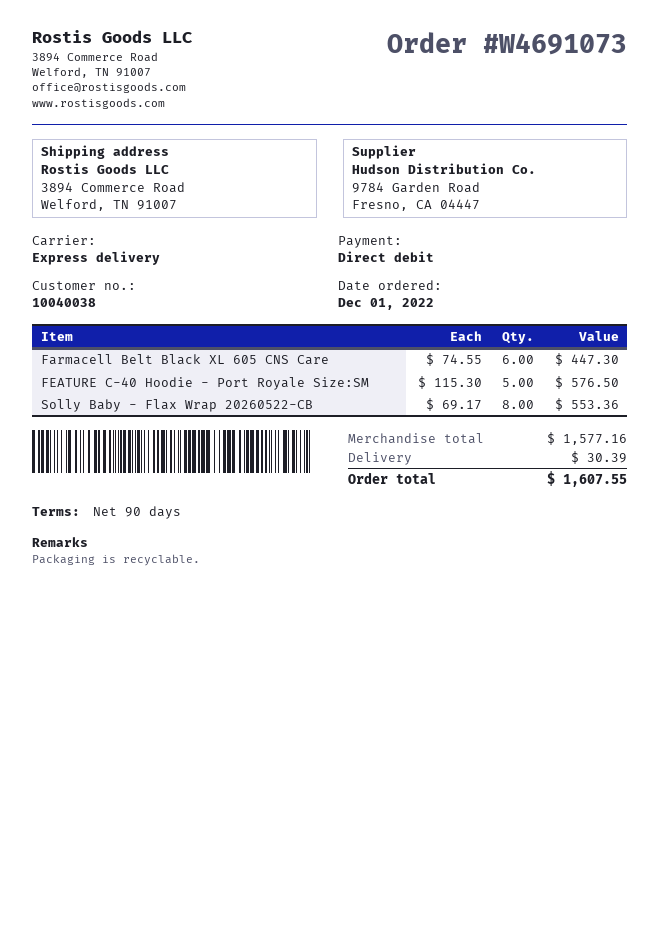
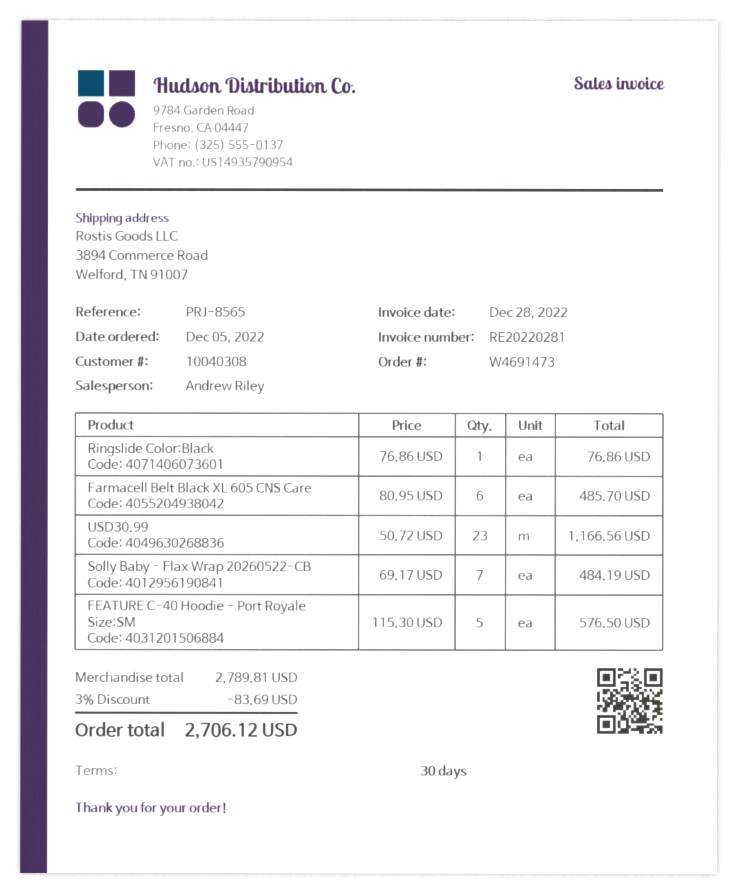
order number: W4691073 -> W4691473
order date: 2022-12-01 -> 2022-12-05
payment terms: 90 days -> 30 days
customer number: 10040038 -> 10040308
Farmacell Belt Black XL 605 CNS Care: 6 x 74.55 = 447.30 -> 6 x 80.95 = 485.70
Solly Baby - Flax Wrap 20260522-CB: 8 x 69.17 = 553.36 -> 7 x 69.17 = 484.19
Ringslide Color:Black: none -> 1 x 76.86 = 76.86
USD30.99: none -> 23 x 50.72 = 1166.56
subtotal: 1577.16 -> 2789.81
discount: none -> 3% = 83.69
shipping: 30.39 -> none
total: 1607.55 -> 2706.12

